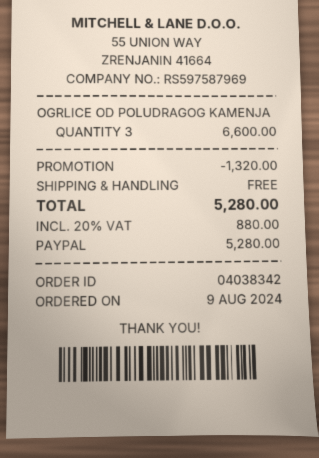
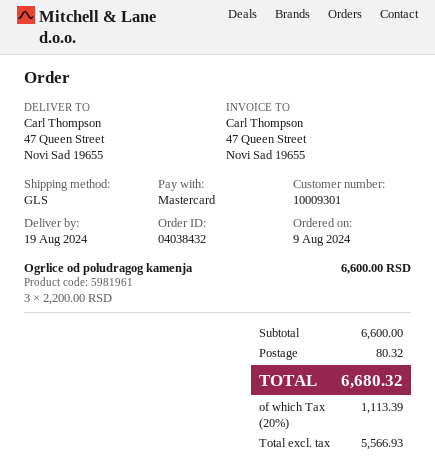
order number: 04038342 -> 04038432
payment method: PayPal -> Mastercard
discount: 1320.00 -> none
shipping: 0.00 -> 80.32
tax: 20% = 880.00 -> 20% = 1113.39
total: 5280.00 -> 6680.32

